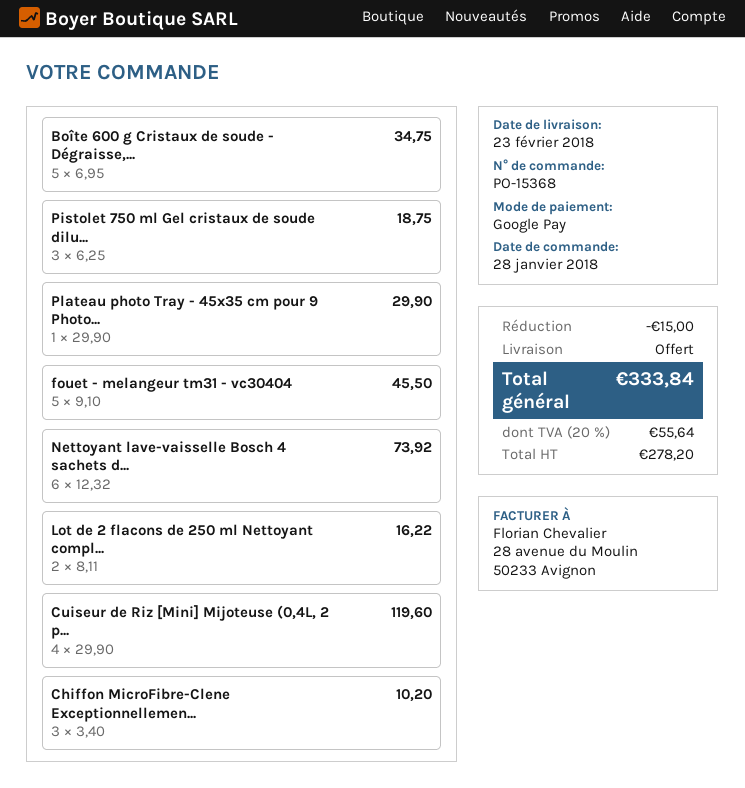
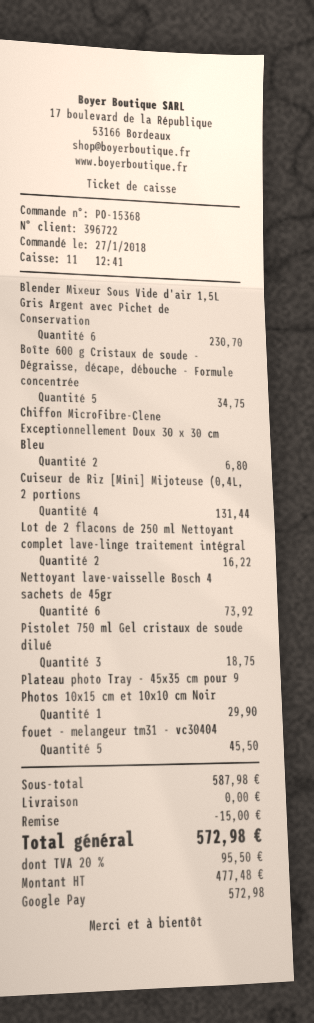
order date: 2018-01-28 -> 2018-01-27
Cuiseur de Riz [Mini] Mijoteuse (0,4L, 2 p...: 4 for 119.60 -> 4 for 131.44
Chiffon MicroFibre-Clene Exceptionnellemen...: 3 for 10.20 -> 2 for 6.80
Blender Mixeur Sous Vide d'air 1,5L Gris Argent avec Pichet de Conservation: none -> 6 for 230.70
net: 278.20 -> 477.48
tax: 20% = 55.64 -> 20% = 95.50
total: 333.84 -> 572.98

